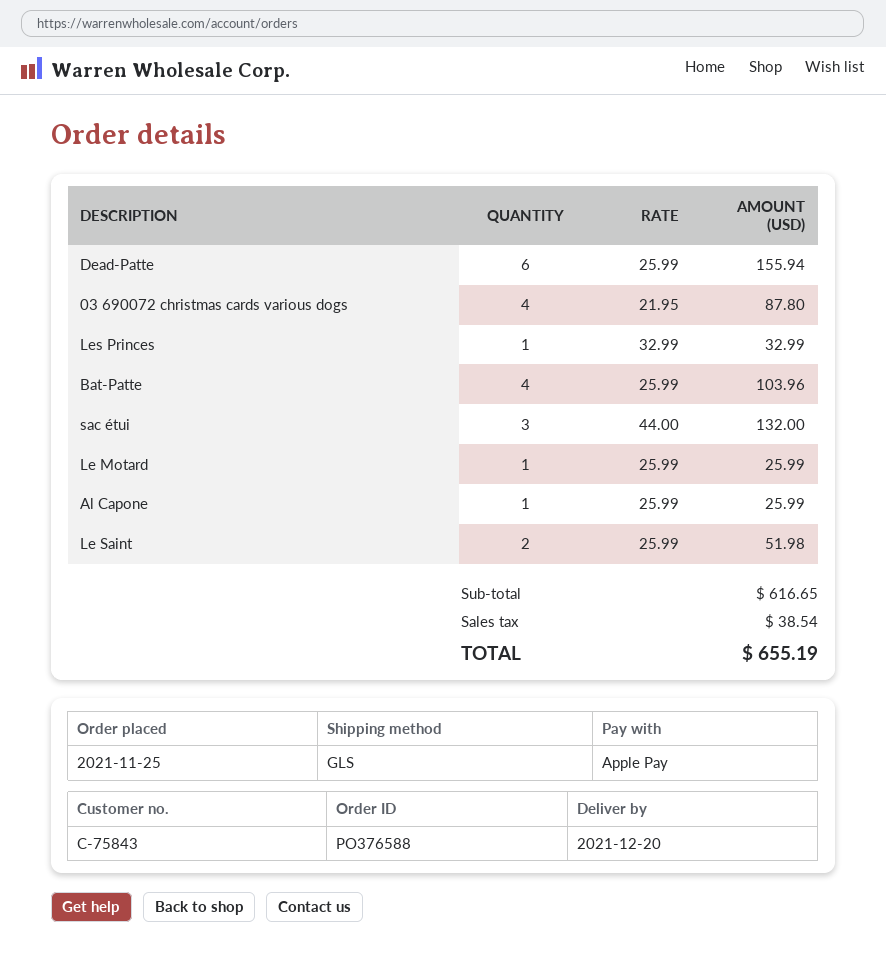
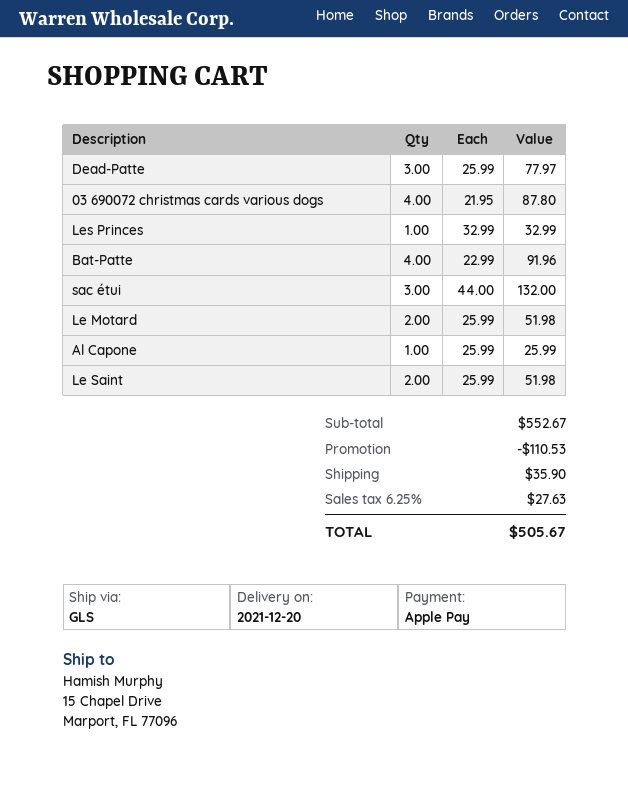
Dead-Patte: 6 x 25.99 = 155.94 -> 3 x 25.99 = 77.97
Bat-Patte: 4 x 25.99 = 103.96 -> 4 x 22.99 = 91.96
Le Motard: 1 x 25.99 = 25.99 -> 2 x 25.99 = 51.98
subtotal: 616.65 -> 552.67
discount: none -> 110.53
shipping: none -> 35.90
tax: 38.54 -> 27.63
total: 655.19 -> 505.67

